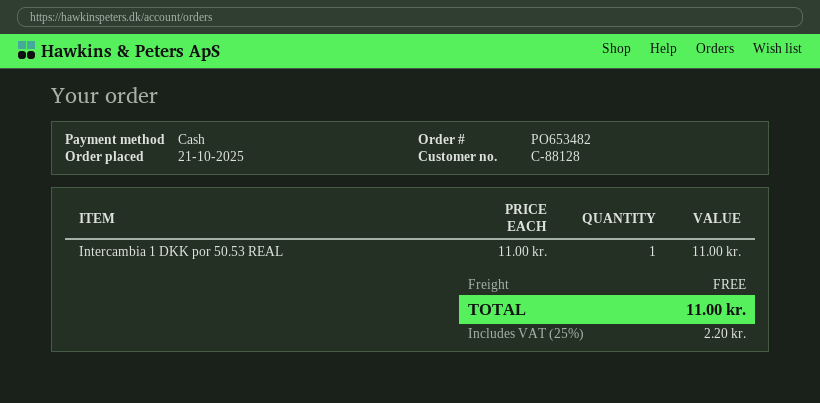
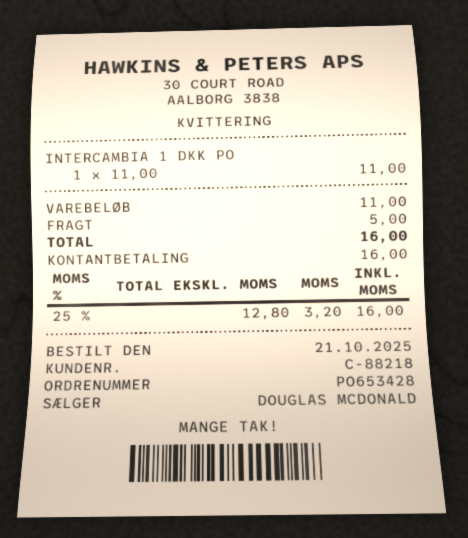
order number: PO653482 -> PO653428
customer number: C-88128 -> C-88218
shipping: 0.00 -> 5.00
tax: 25% = 2.20 -> 25% = 3.20
total: 11.00 -> 16.00

